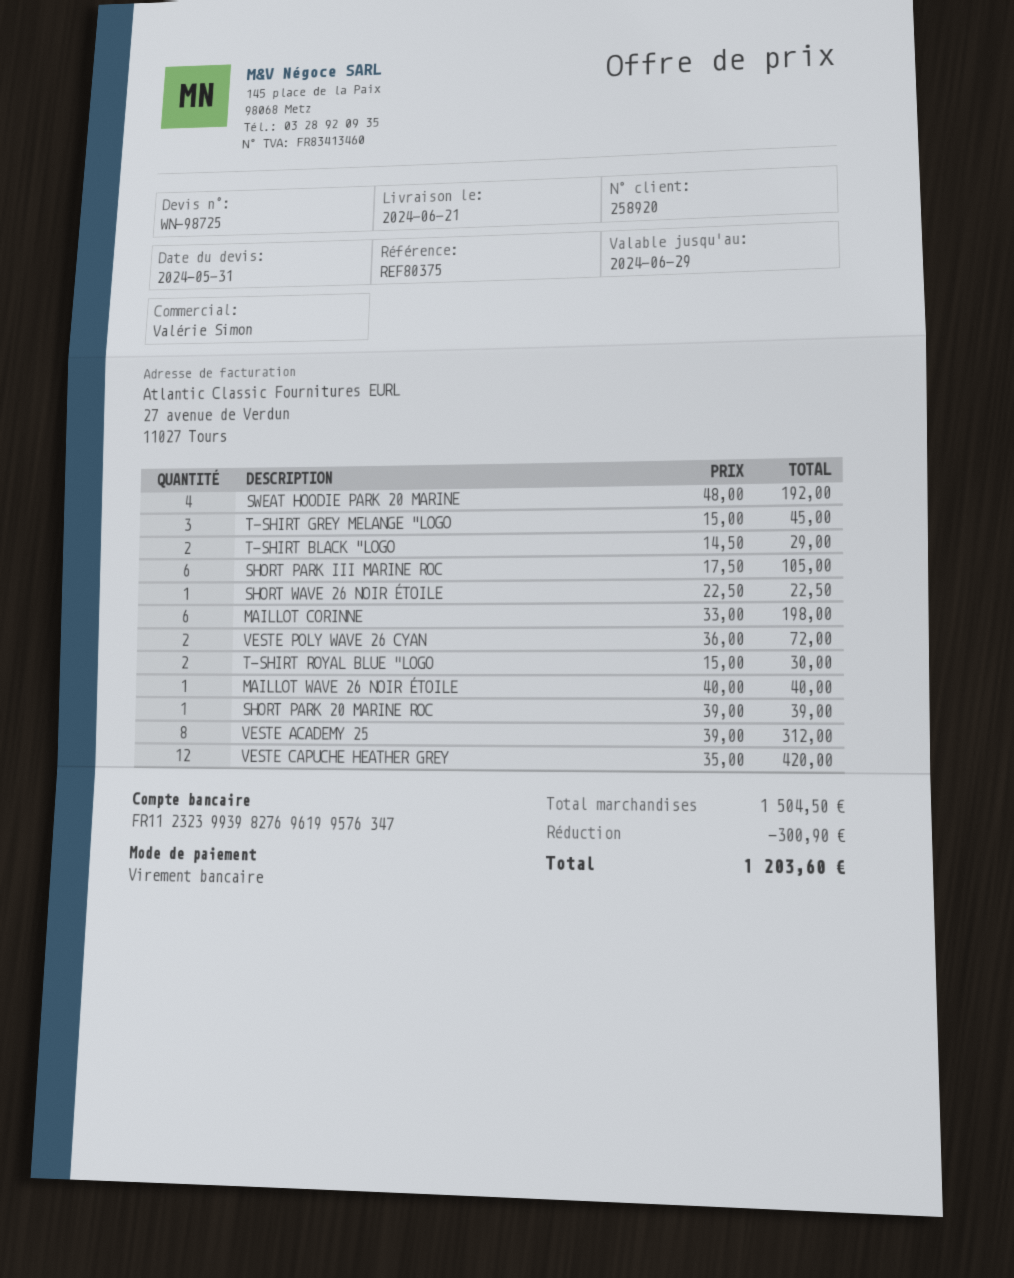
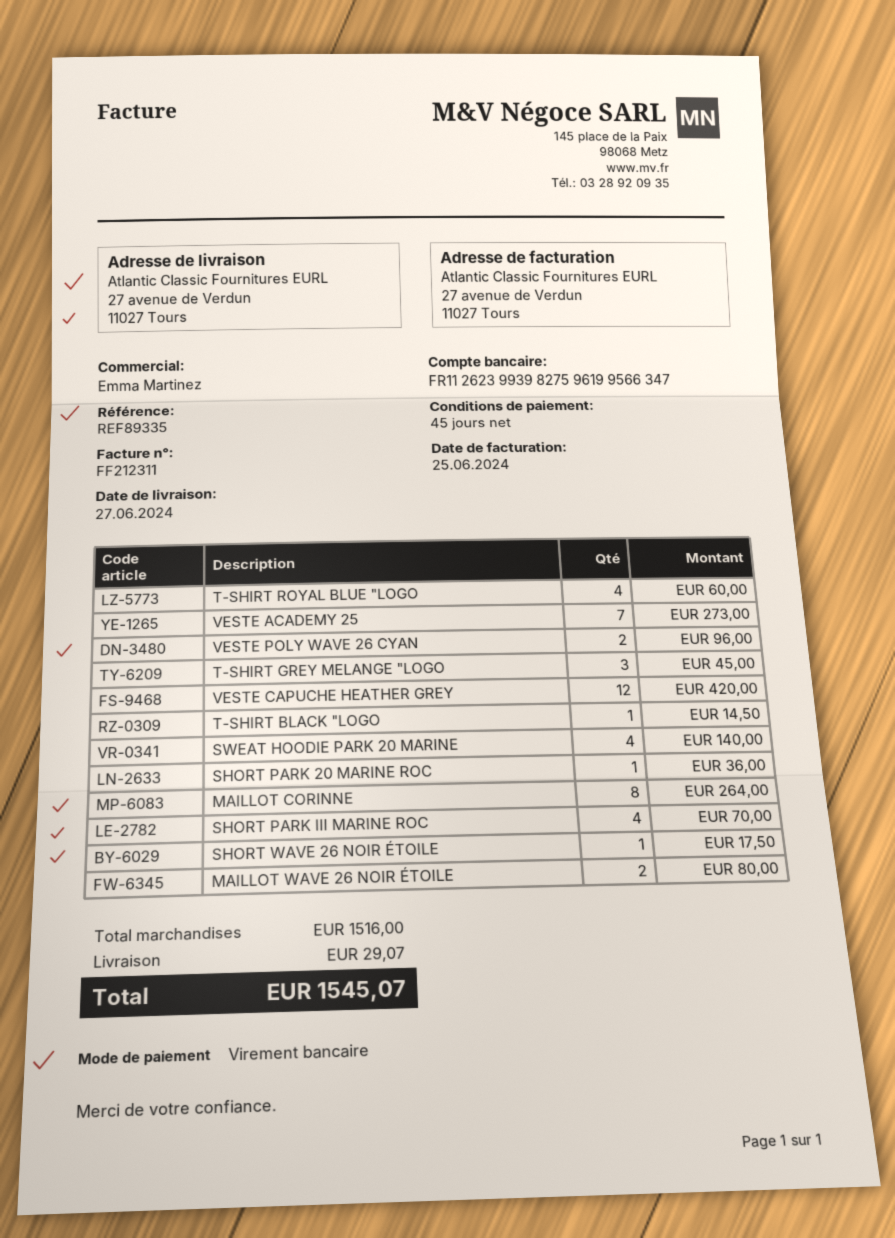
delivery date: 2024-06-21 -> 2024-06-27
reference: REF80375 -> REF89335
sales rep: Valérie Simon -> Emma Martinez
bank account: FR1123239939827696199576347 -> FR1126239939827596199566347
SWEAT HOODIE PARK 20 MARINE: 4 for 192.00 -> 4 for 140.00
T-SHIRT BLACK "LOGO: 2 for 29.00 -> 1 for 14.50
SHORT PARK III MARINE ROC: 6 for 105.00 -> 4 for 70.00
SHORT WAVE 26 NOIR ÉTOILE: 1 for 22.50 -> 1 for 17.50
MAILLOT CORINNE: 6 for 198.00 -> 8 for 264.00
VESTE POLY WAVE 26 CYAN: 2 for 72.00 -> 2 for 96.00
T-SHIRT ROYAL BLUE "LOGO: 2 for 30.00 -> 4 for 60.00
MAILLOT WAVE 26 NOIR ÉTOILE: 1 for 40.00 -> 2 for 80.00
SHORT PARK 20 MARINE ROC: 1 for 39.00 -> 1 for 36.00
VESTE ACADEMY 25: 8 for 312.00 -> 7 for 273.00
subtotal: 1504.50 -> 1516.00
discount: 300.90 -> none
shipping: none -> 29.07
total: 1203.60 -> 1545.07

